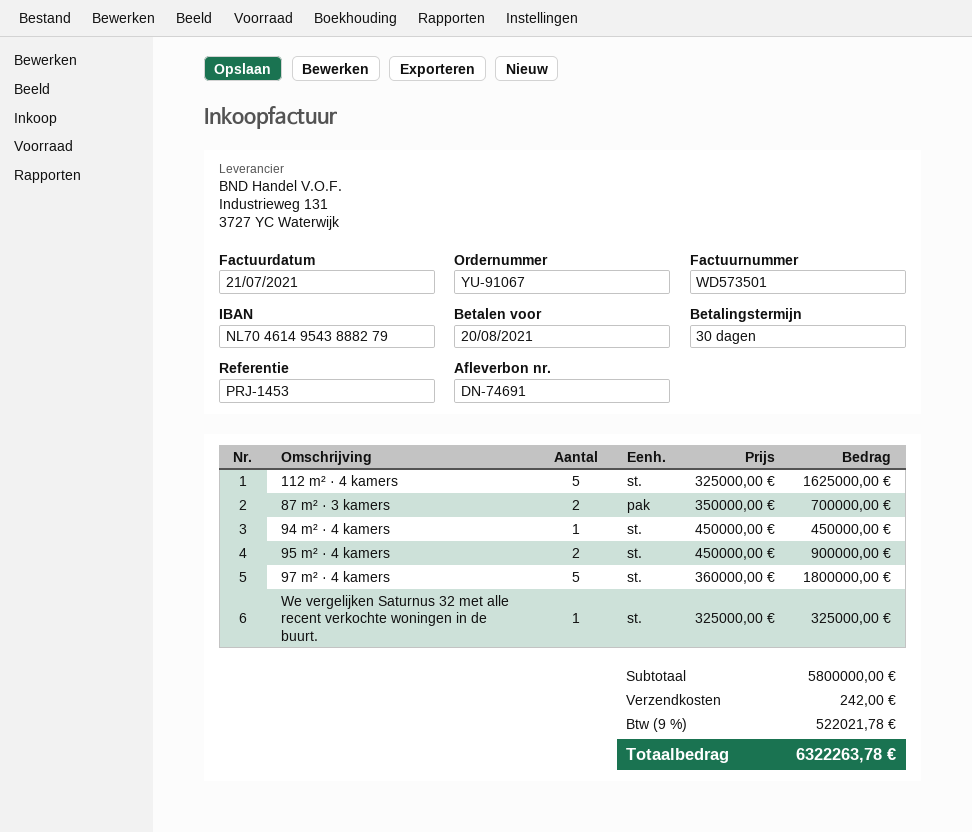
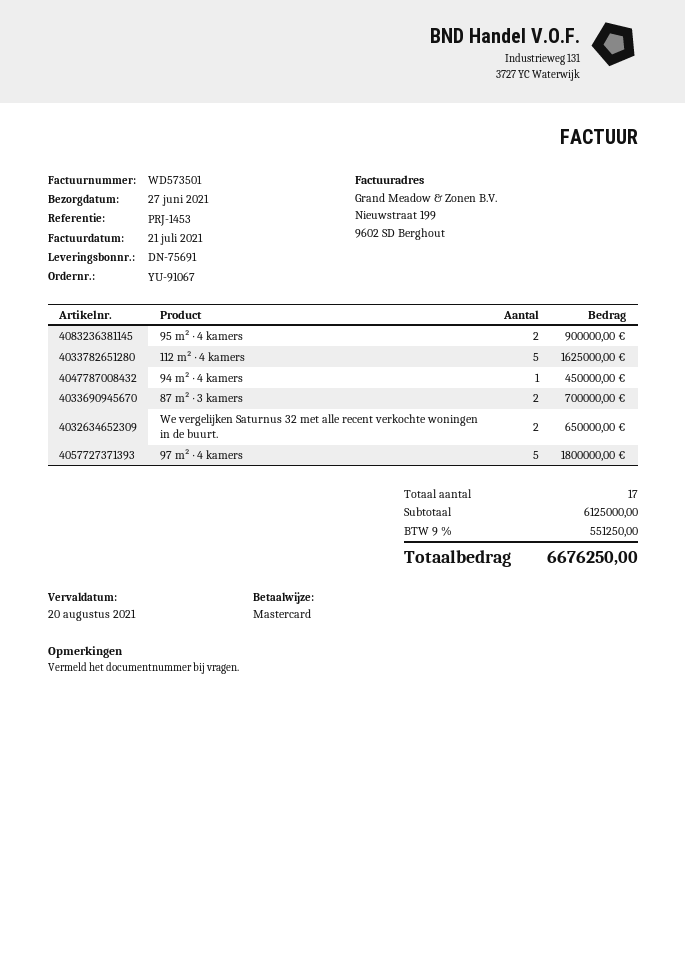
delivery note number: DN-74691 -> DN-75691
We vergelijken Saturnus 32 met alle recent verkochte woningen in de buurt.: 1 for 325000.00 -> 2 for 650000.00
subtotal: 5800000.00 -> 6125000.00
shipping: 242.00 -> none
tax: 9% = 522021.78 -> 9% = 551250.00
total: 6322263.78 -> 6676250.00

